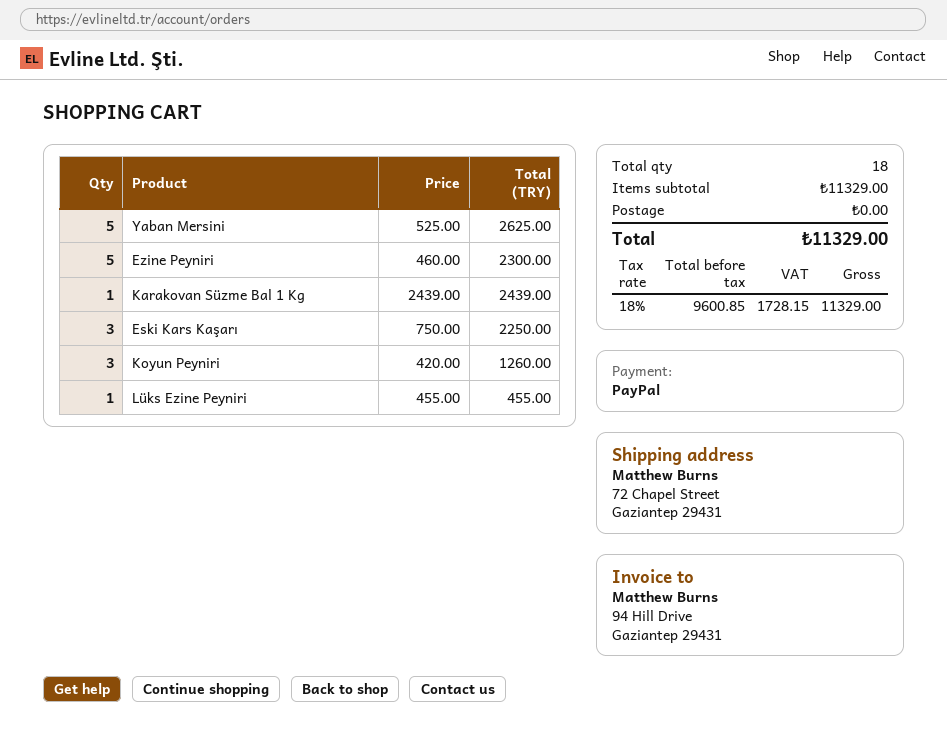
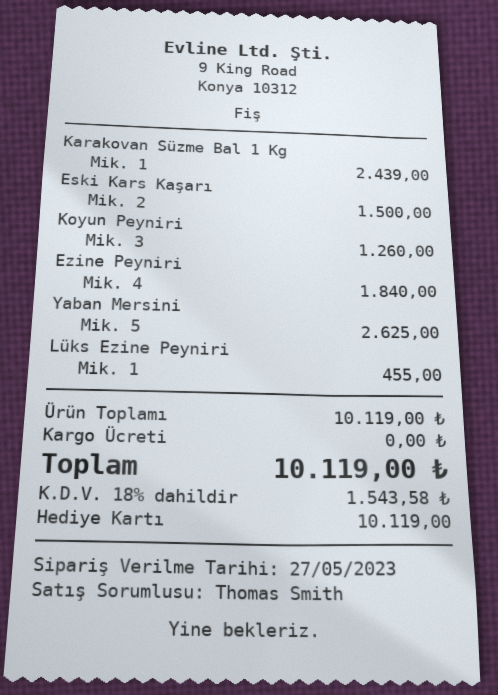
payment method: PayPal -> gift card
Ezine Peyniri: 5 for 2300.00 -> 4 for 1840.00
Eski Kars Kaşarı: 3 for 2250.00 -> 2 for 1500.00
subtotal: 11329.00 -> 10119.00
tax: 18% = 1728.15 -> 18% = 1543.58
total: 11329.00 -> 10119.00

